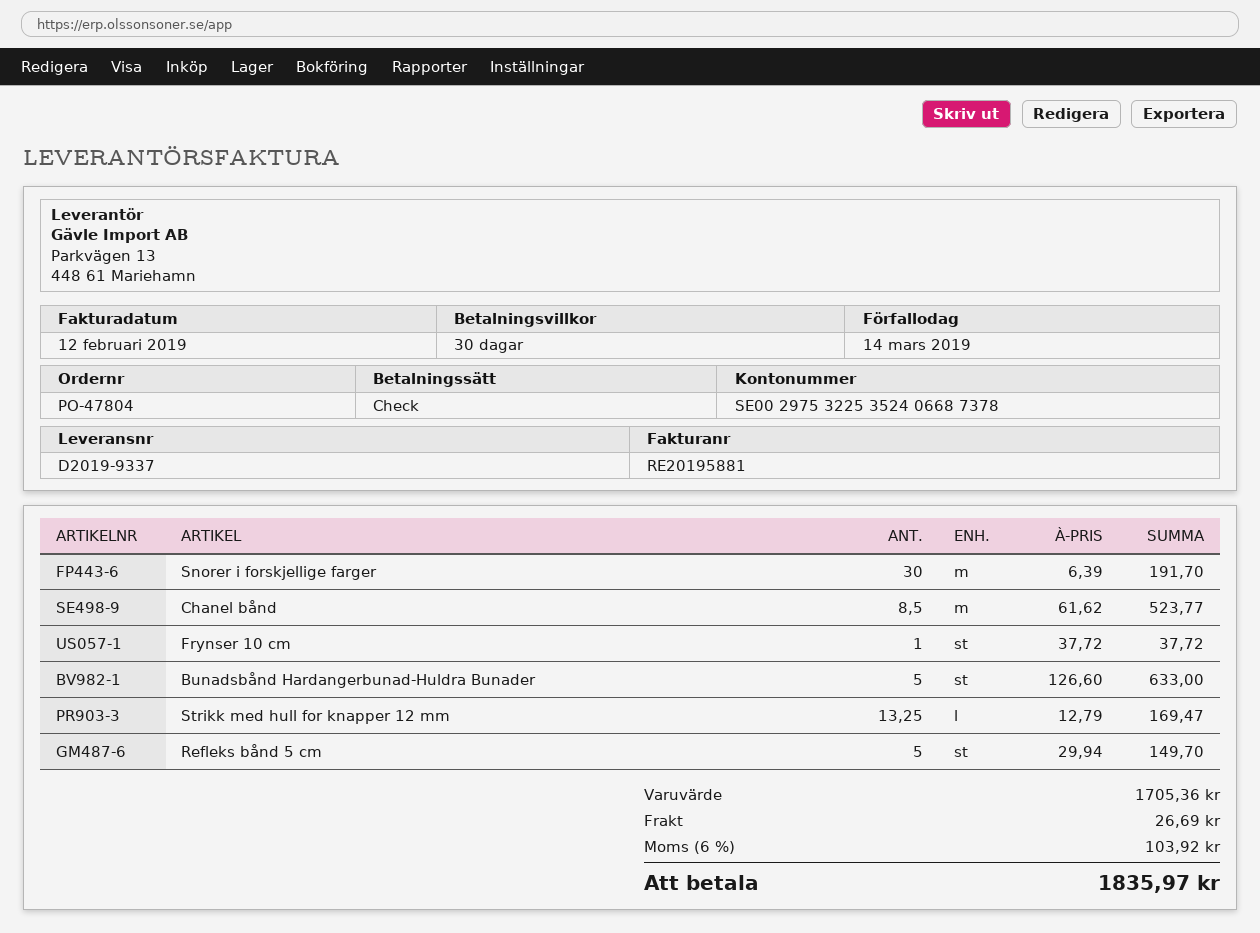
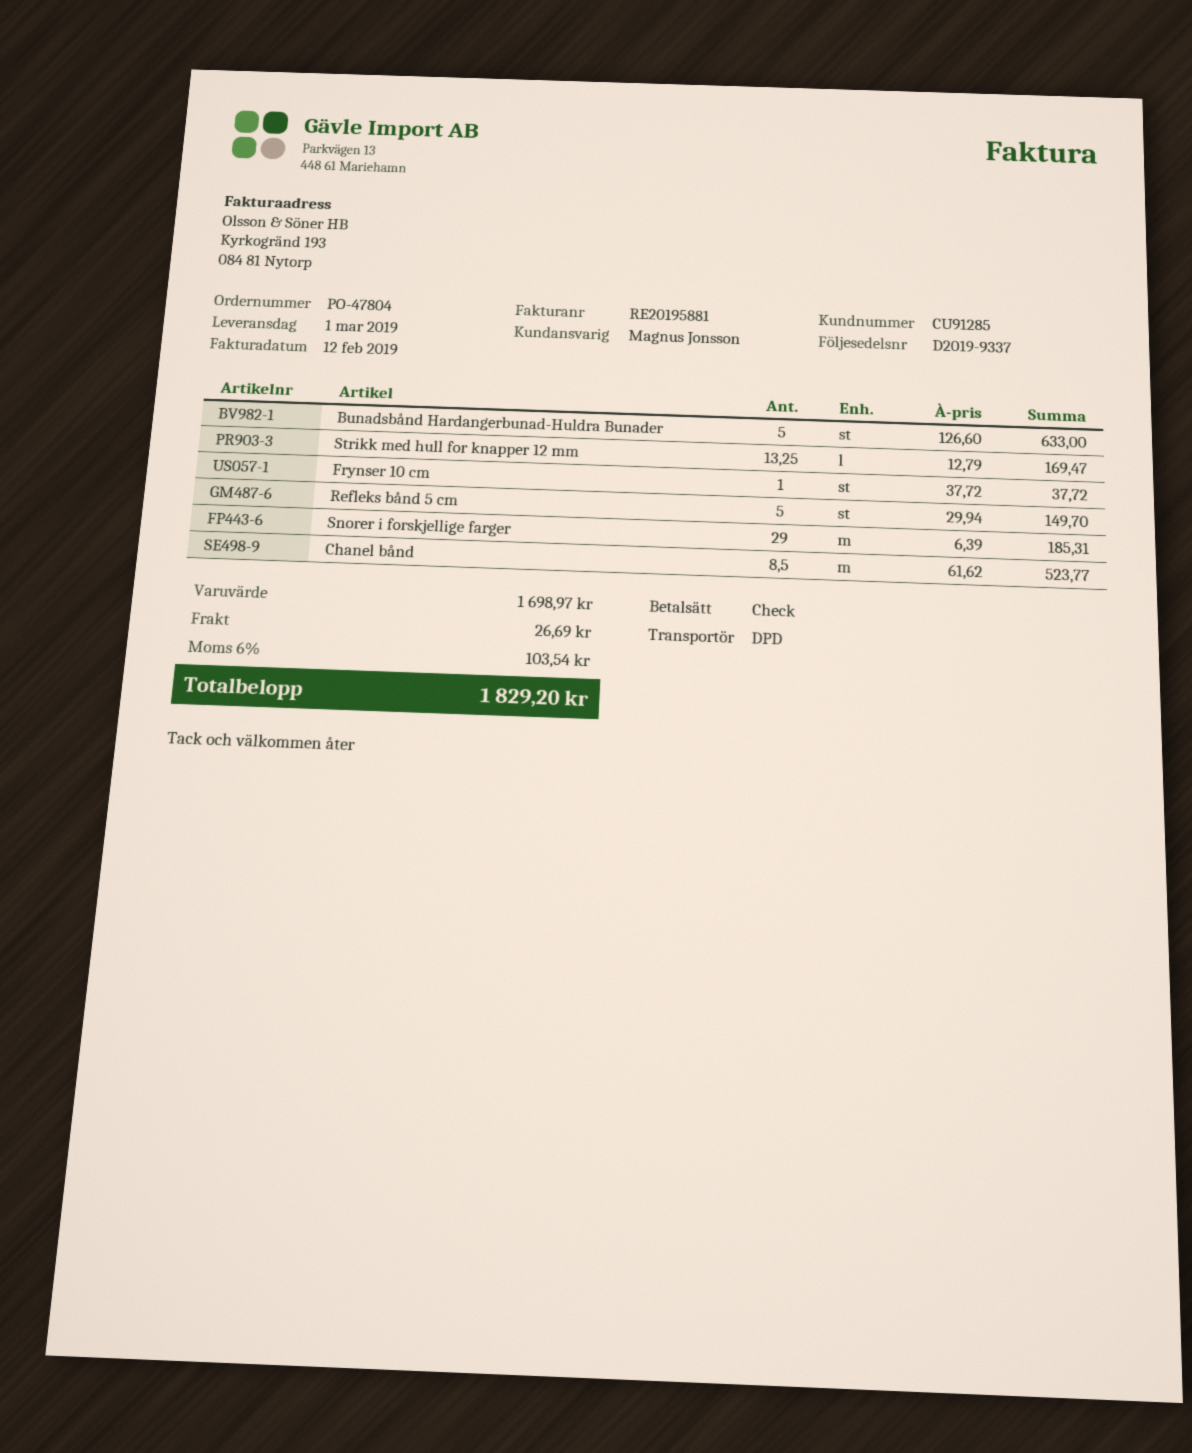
Snorer i forskjellige farger: 30 x 6.39 = 191.70 -> 29 x 6.39 = 185.31
subtotal: 1705.36 -> 1698.97
tax: 6% = 103.92 -> 6% = 103.54
total: 1835.97 -> 1829.20

